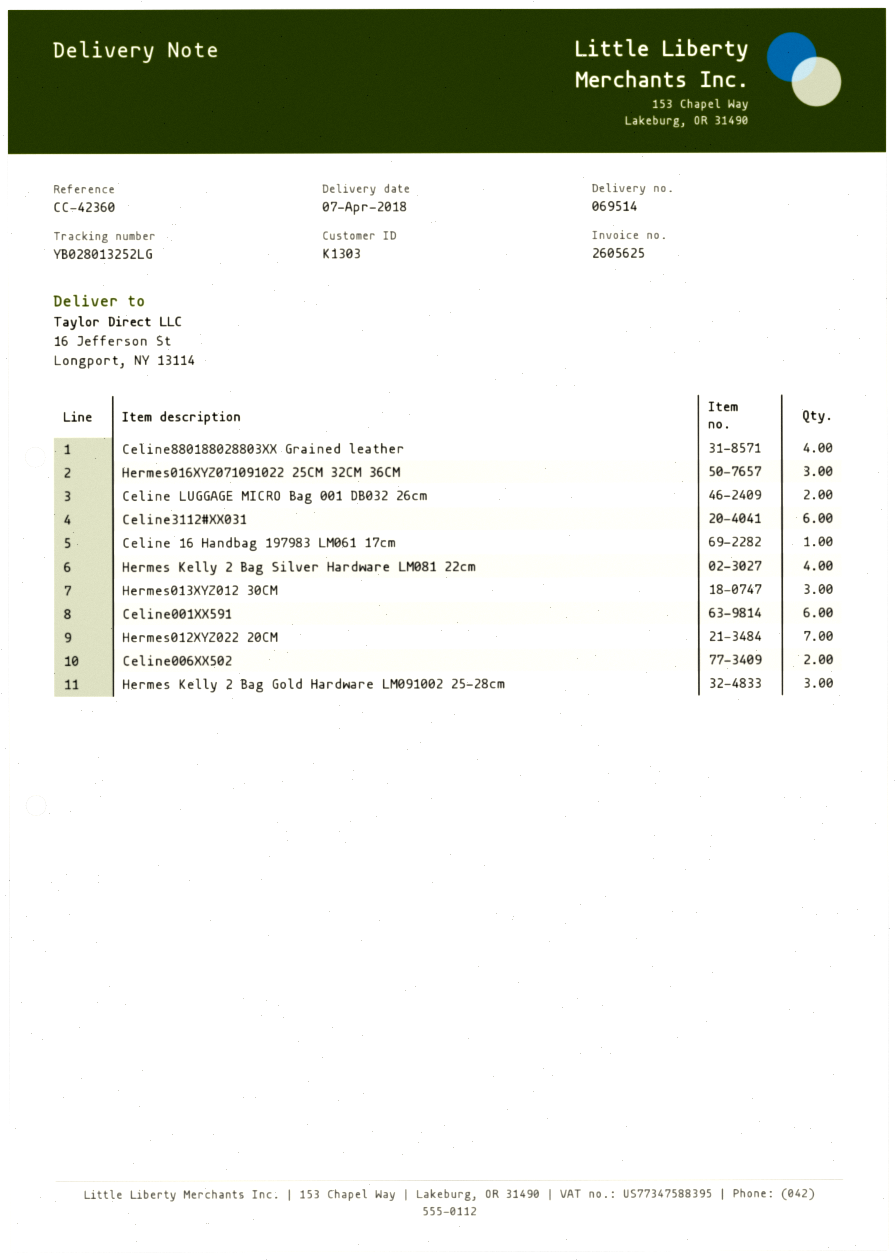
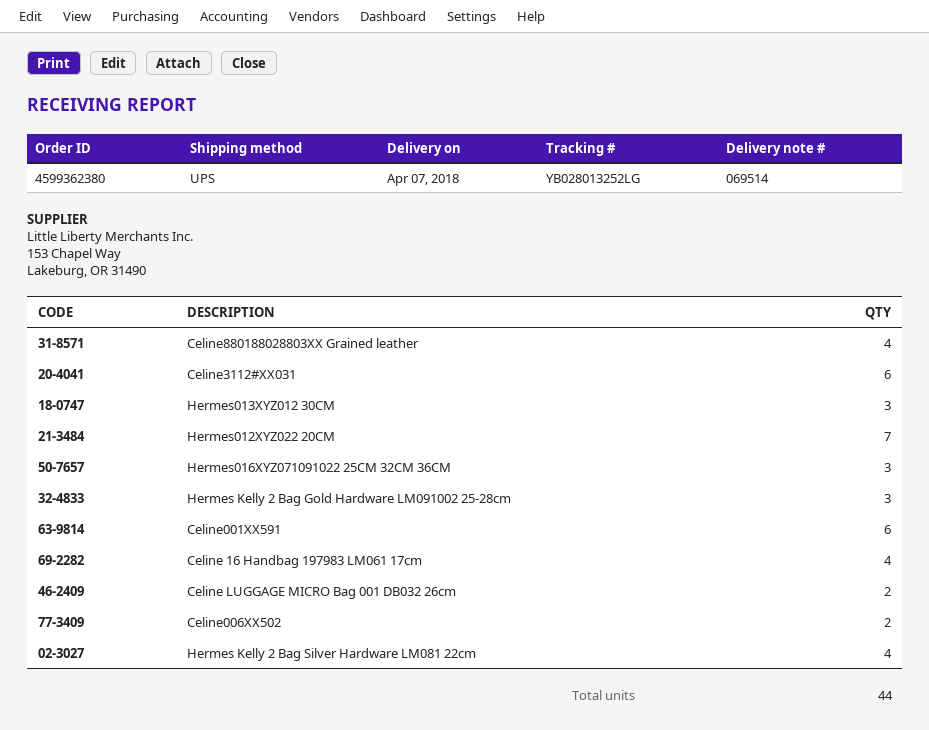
Celine 16 Handbag 197983 LM061 17cm: 1 -> 4

